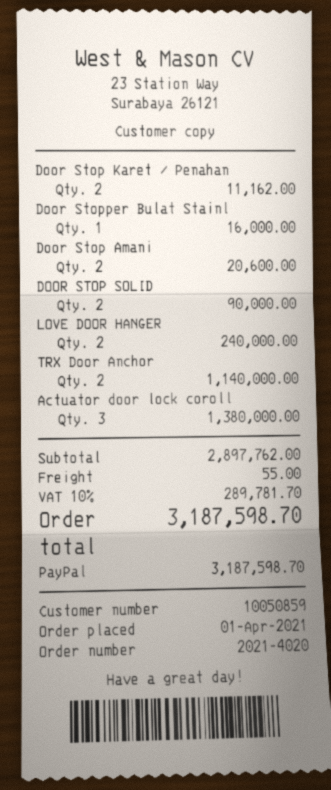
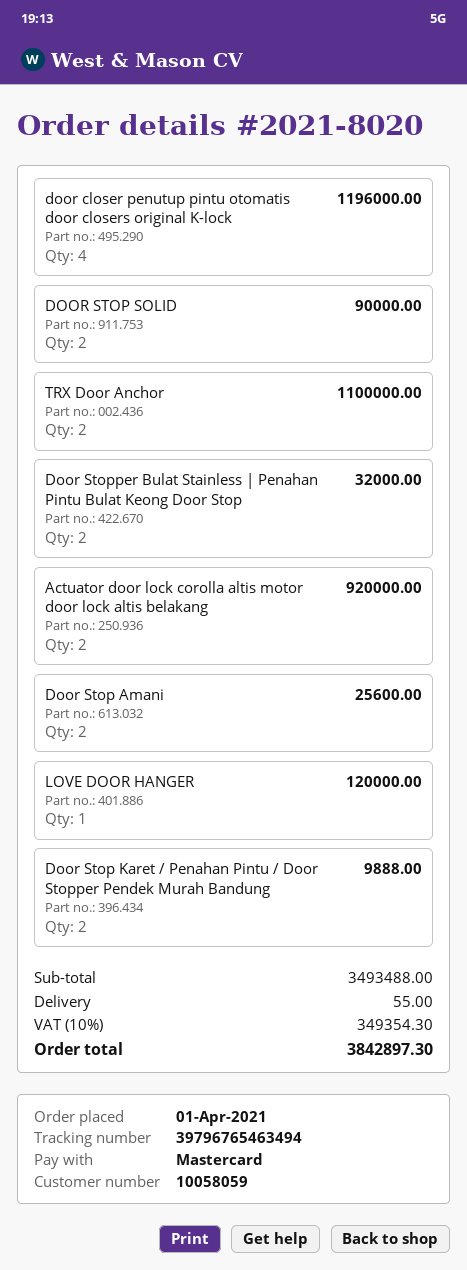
order number: 2021-4020 -> 2021-8020
customer number: 10050859 -> 10058059
payment method: PayPal -> Mastercard
Door Stop Karet / Penahan: 2 for 11162.00 -> 2 for 9888.00
Door Stopper Bulat Stainl: 1 for 16000.00 -> 2 for 32000.00
Door Stop Amani: 2 for 20600.00 -> 2 for 25600.00
LOVE DOOR HANGER: 2 for 240000.00 -> 1 for 120000.00
TRX Door Anchor: 2 for 1140000.00 -> 2 for 1100000.00
Actuator door lock coroll: 3 for 1380000.00 -> 2 for 920000.00
door closer penutup pintu otomatis door closers original K-lock: none -> 4 for 1196000.00
subtotal: 2897762.00 -> 3493488.00
tax: 10% = 289781.70 -> 10% = 349354.30
total: 3187598.70 -> 3842897.30

